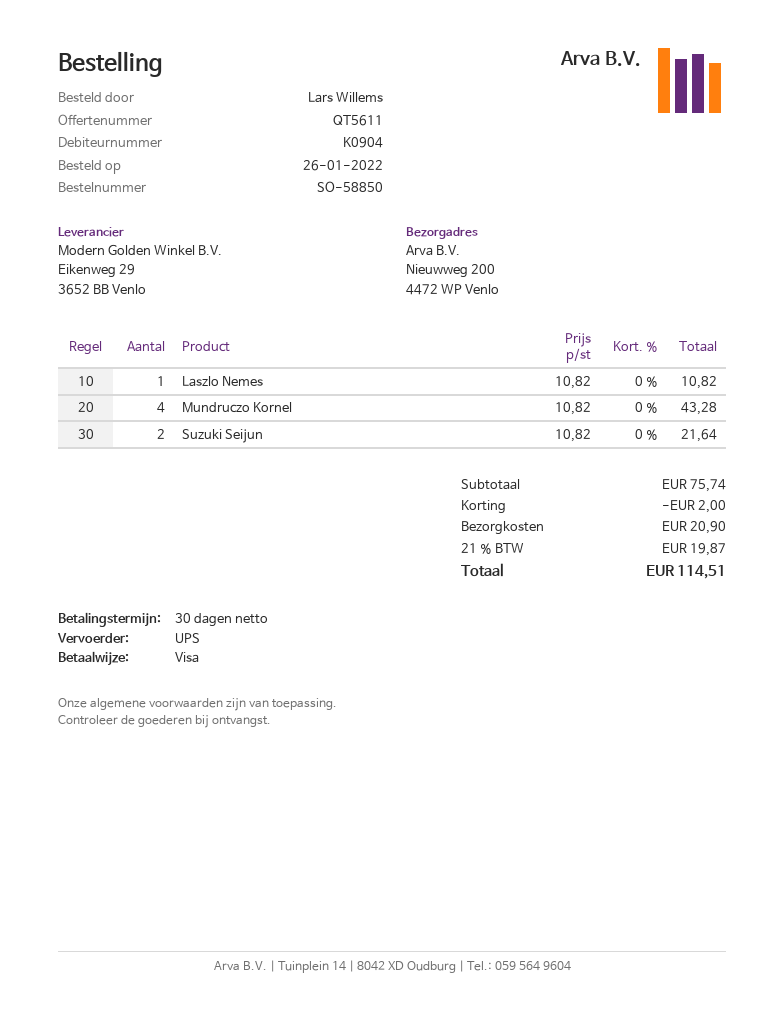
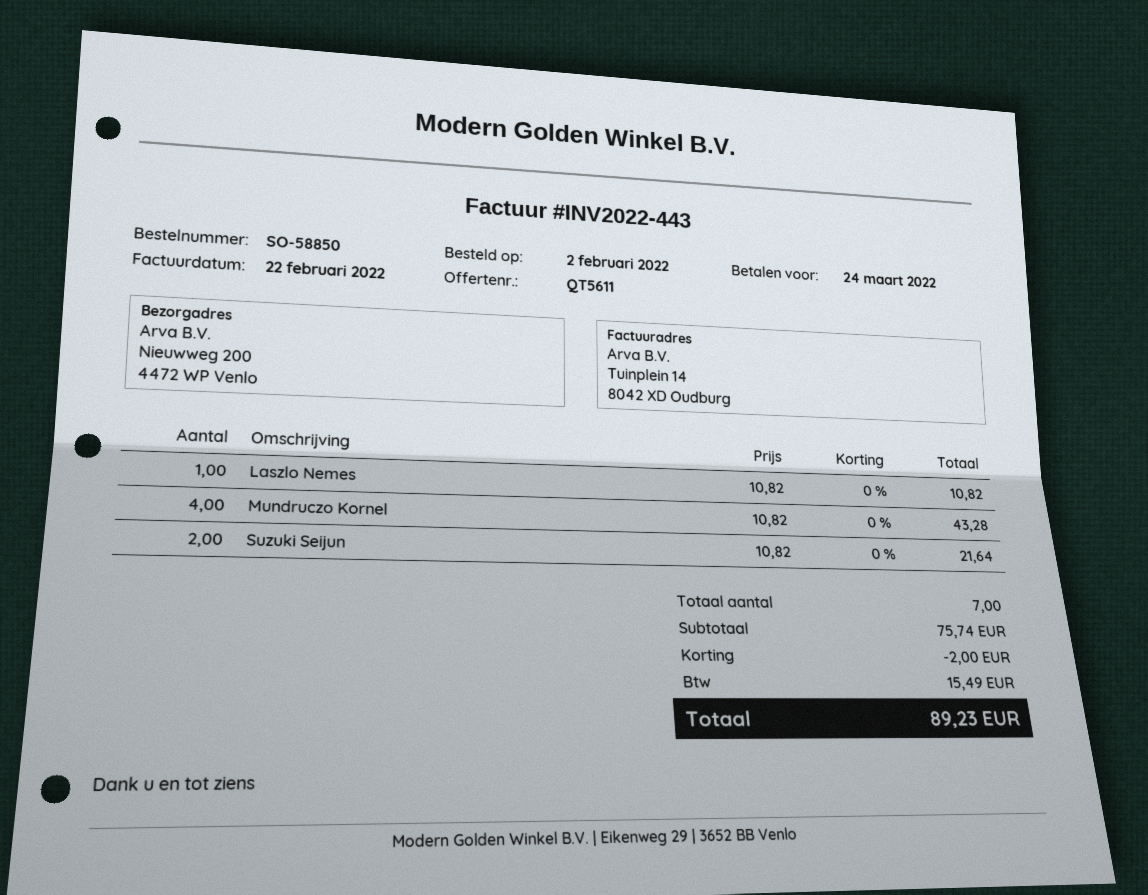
order date: 2022-01-26 -> 2022-02-02
shipping: 20.90 -> none
tax: 19.87 -> 15.49
total: 114.51 -> 89.23

